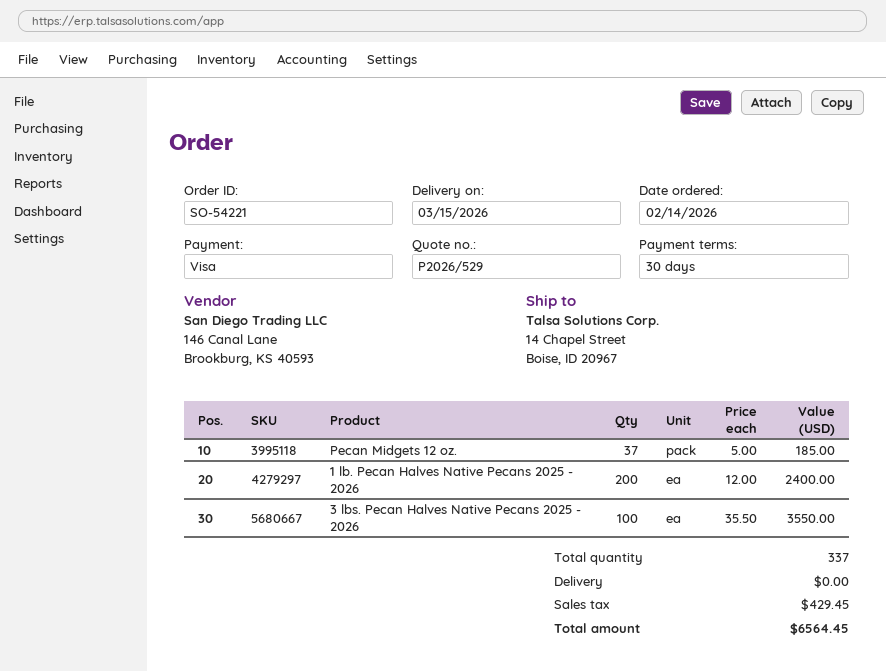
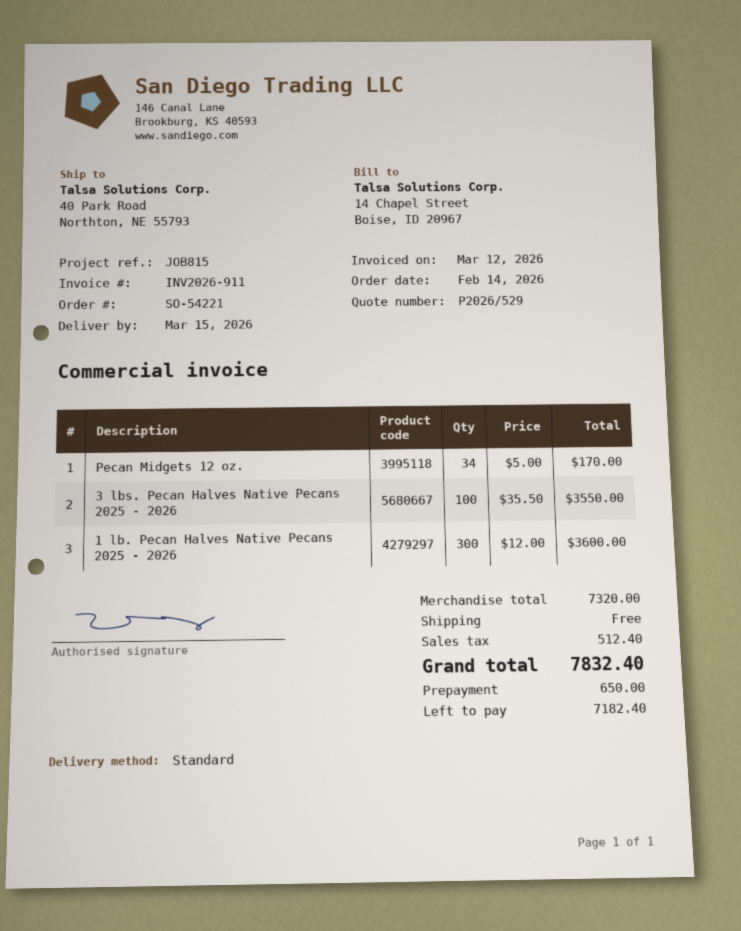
ship to: 14 Chapel Street, Boise, ID 20967 -> 40 Park Road, Northton, NE 55793
Pecan Midgets 12 oz.: 37 x 5.00 = 185.00 -> 34 x 5.00 = 170.00
1 lb. Pecan Halves Native Pecans 2025 - 2026: 200 x 12.00 = 2400.00 -> 300 x 12.00 = 3600.00
tax: 429.45 -> 512.40
total: 6564.45 -> 7832.40

